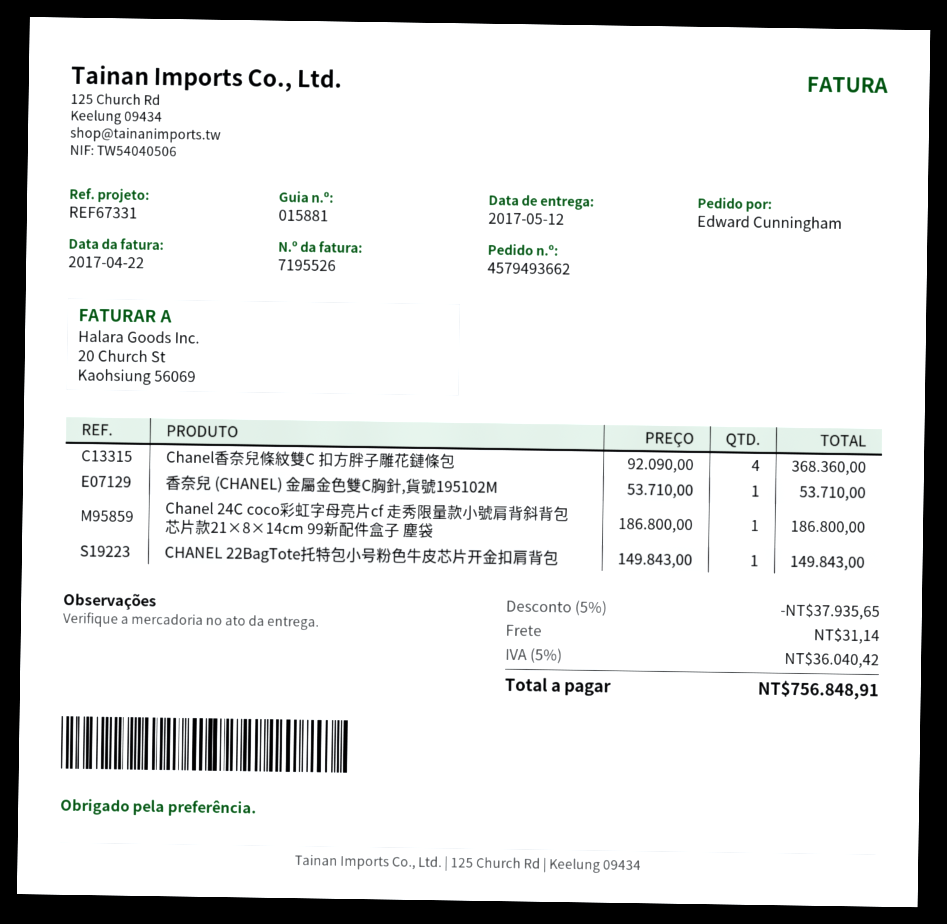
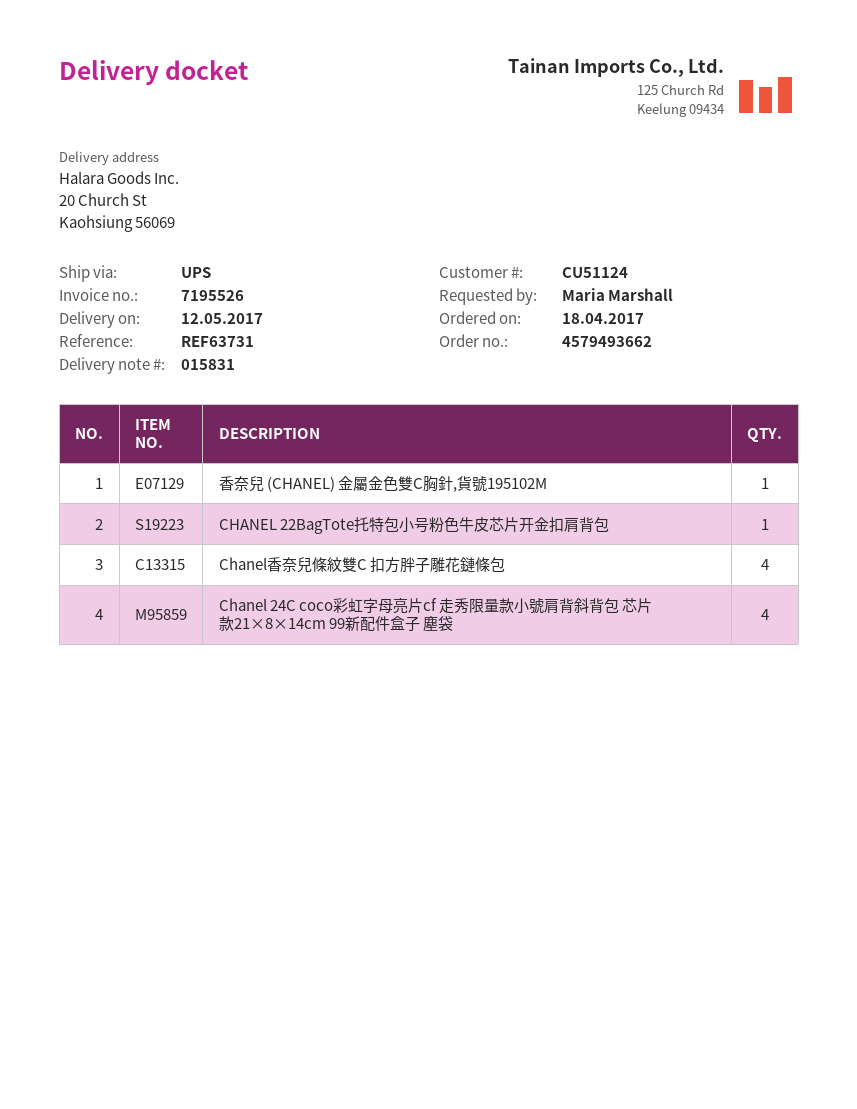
delivery note number: 015881 -> 015831
reference: REF67331 -> REF63731
ordered by: Edward Cunningham -> Maria Marshall
Chanel 24C coco彩虹字母亮片cf 走秀限量款小號肩背斜背包 芯片款21×8×14cm 99新配件盒子 塵袋: 1 -> 4

